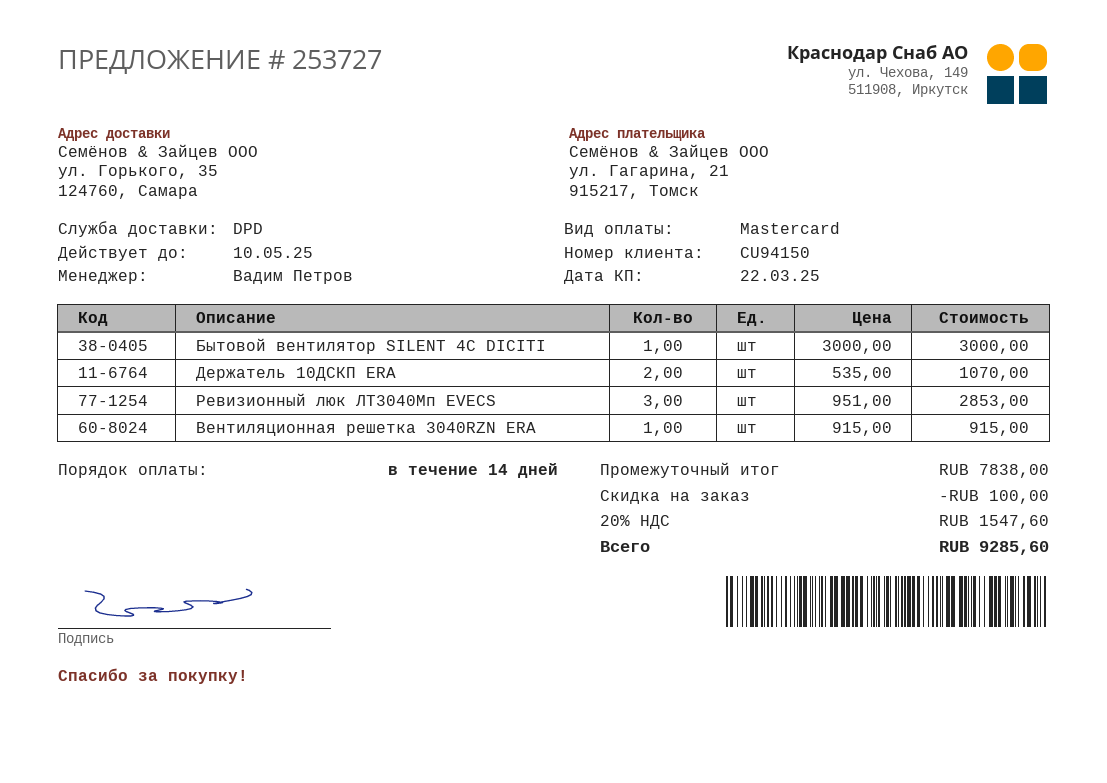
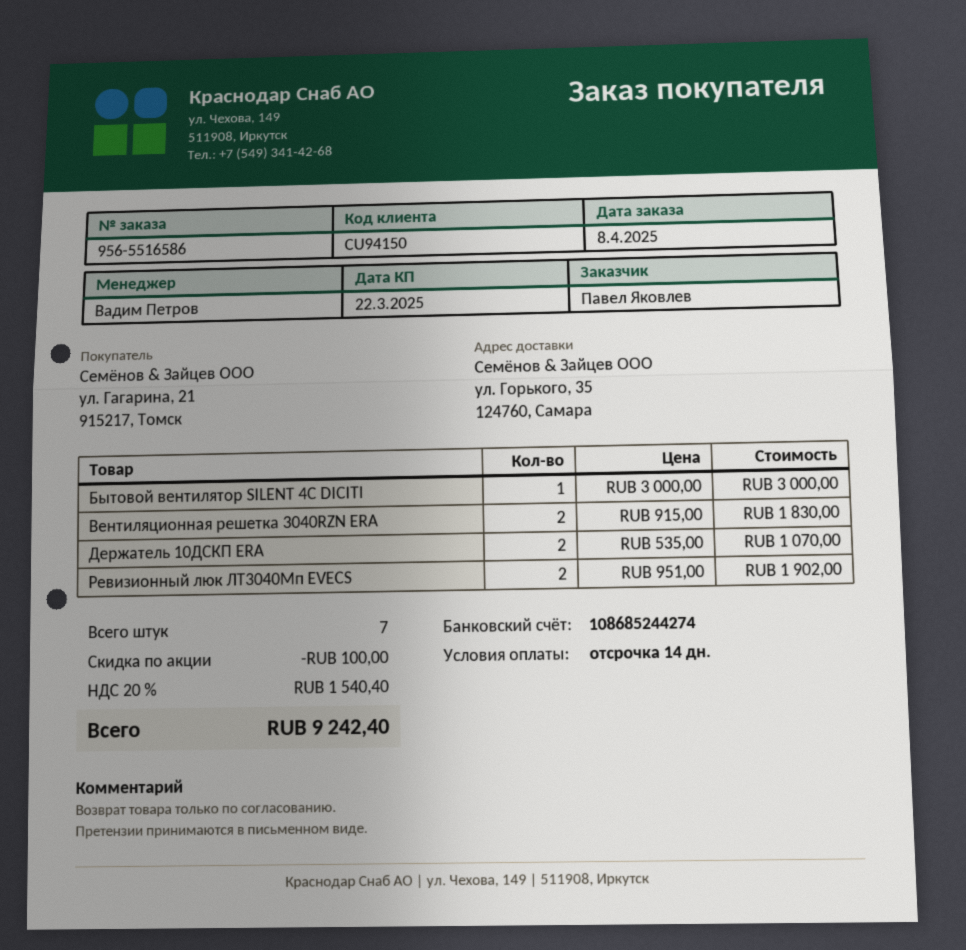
Ревизионный люк ЛТ3040Мп EVECS: 3 x 951.00 = 2853.00 -> 2 x 951.00 = 1902.00
Вентиляционная решетка 3040RZN ERA: 1 x 915.00 = 915.00 -> 2 x 915.00 = 1830.00
tax: 20% = 1547.60 -> 20% = 1540.40
total: 9285.60 -> 9242.40

